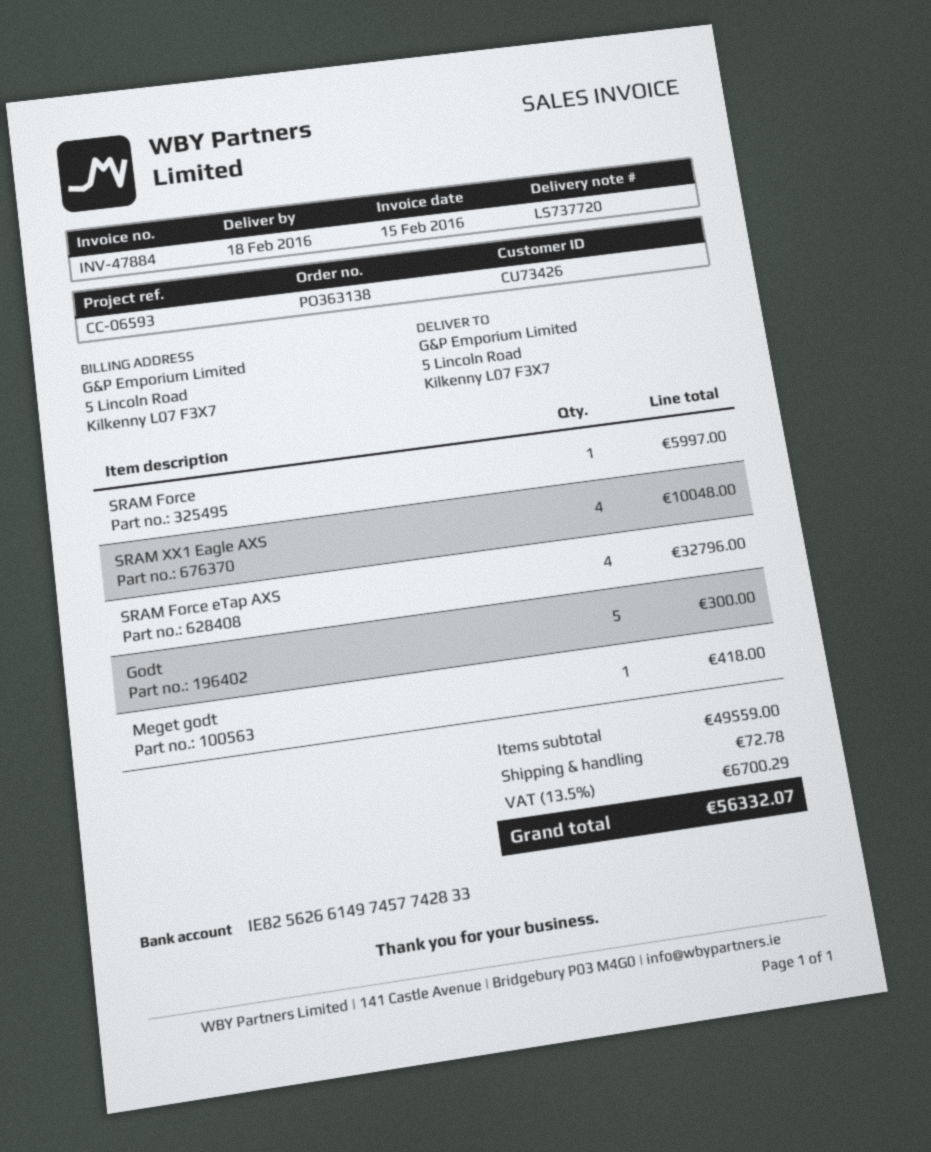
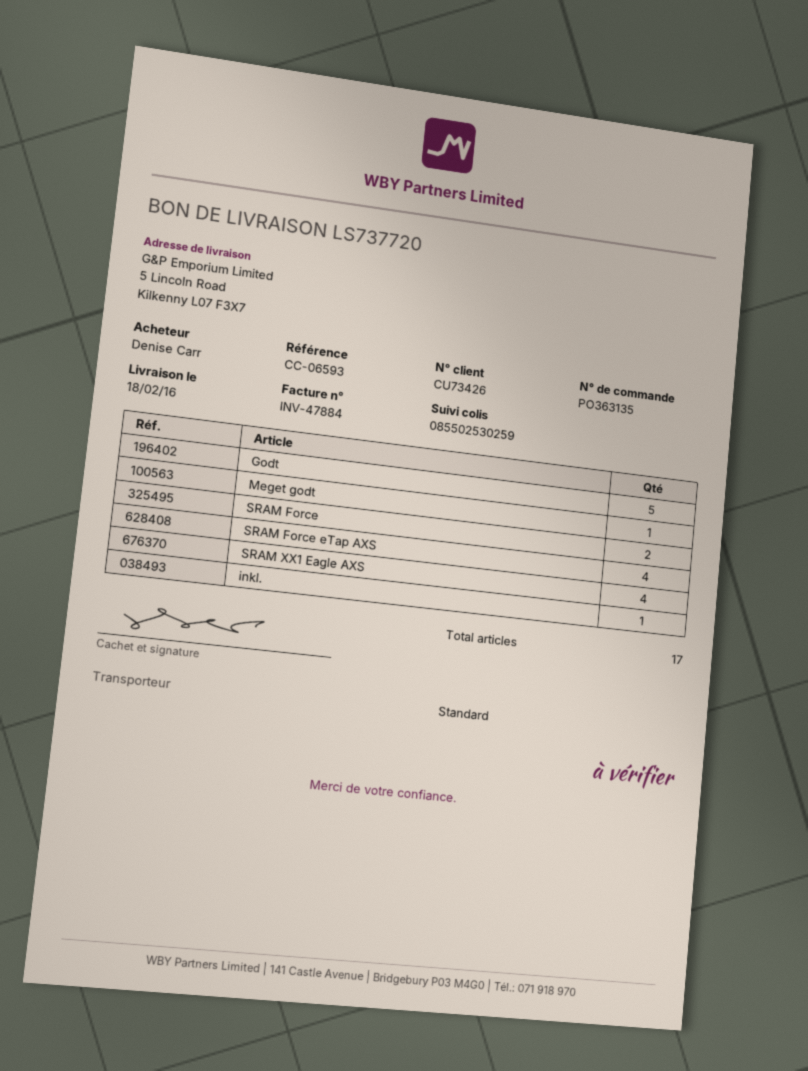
order number: PO363138 -> PO363135
SRAM Force: 1 -> 2
inkl.: none -> 1

